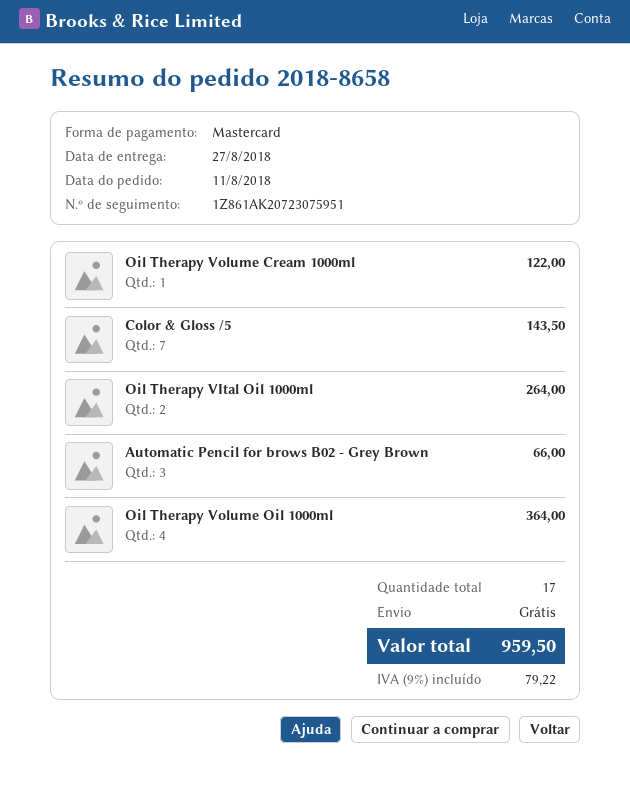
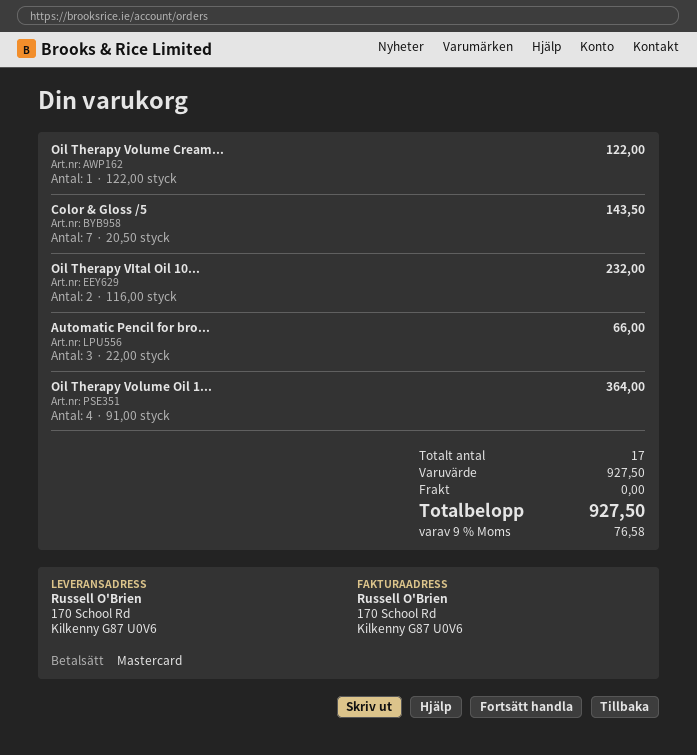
Oil Therapy VItal Oil 1000ml: 2 for 264.00 -> 2 for 232.00
tax: 9% = 79.22 -> 9% = 76.58
total: 959.50 -> 927.50

